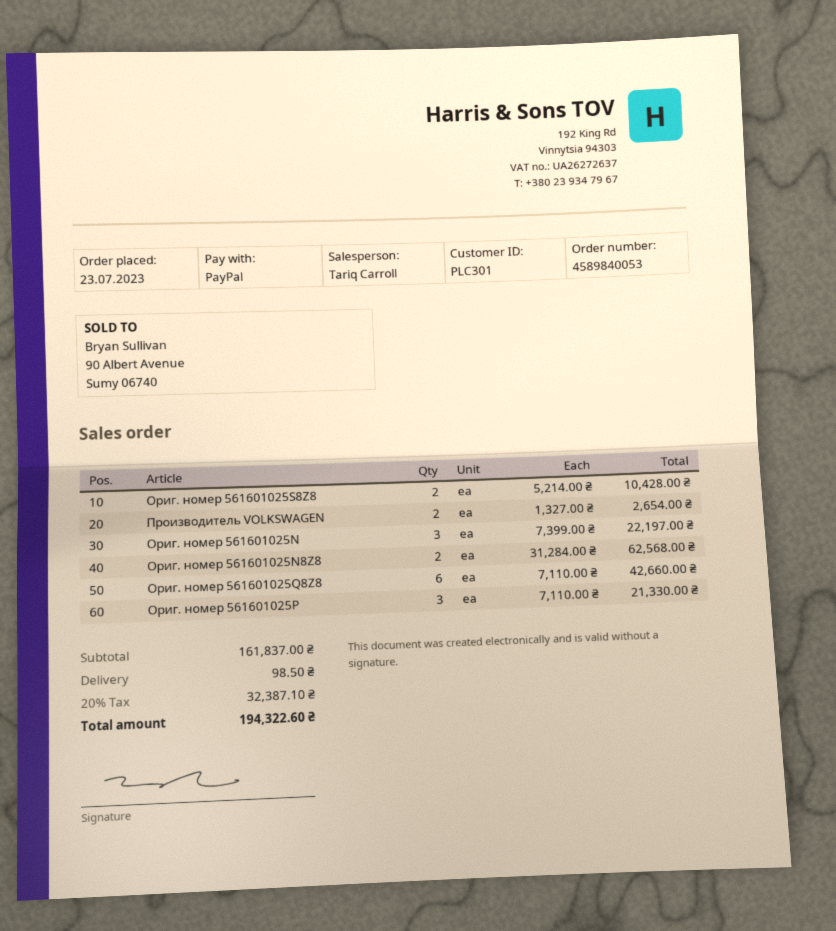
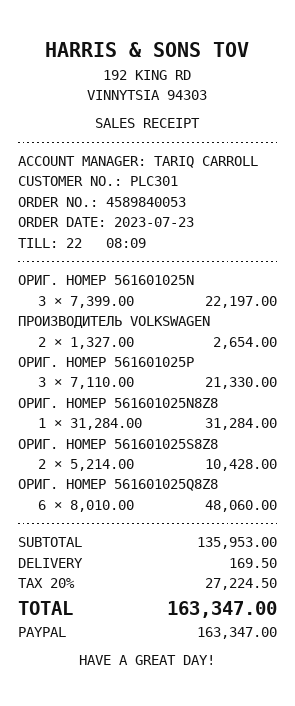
Ориг. номер 561601025N8Z8: 2 x 31284.00 = 62568.00 -> 1 x 31284.00 = 31284.00
Ориг. номер 561601025Q8Z8: 6 x 7110.00 = 42660.00 -> 6 x 8010.00 = 48060.00
subtotal: 161837.00 -> 135953.00
shipping: 98.50 -> 169.50
tax: 20% = 32387.10 -> 20% = 27224.50
total: 194322.60 -> 163347.00

